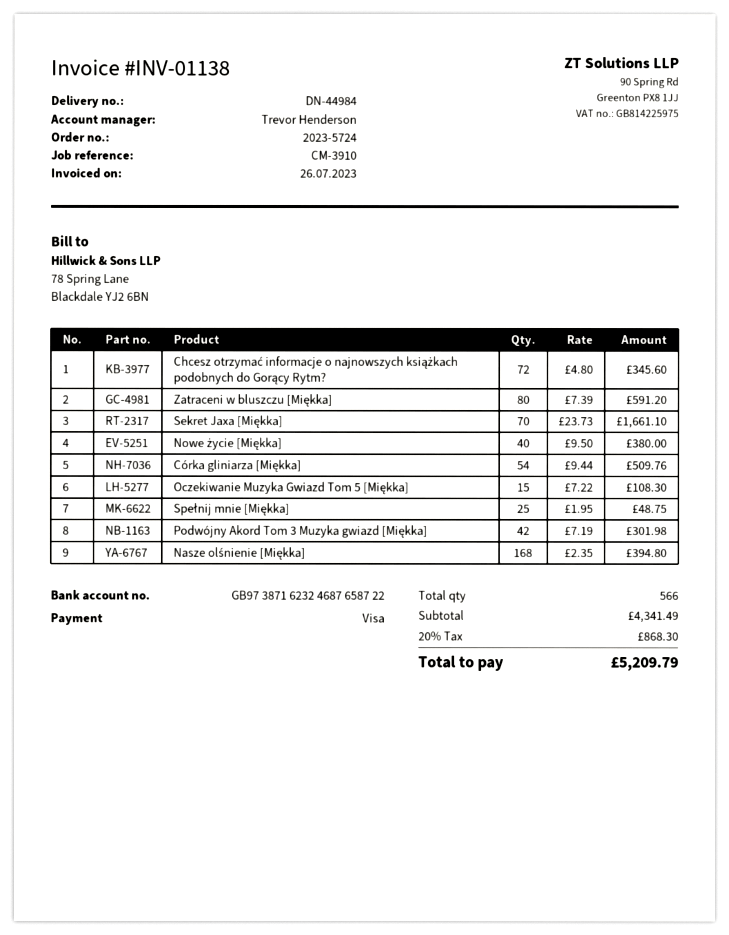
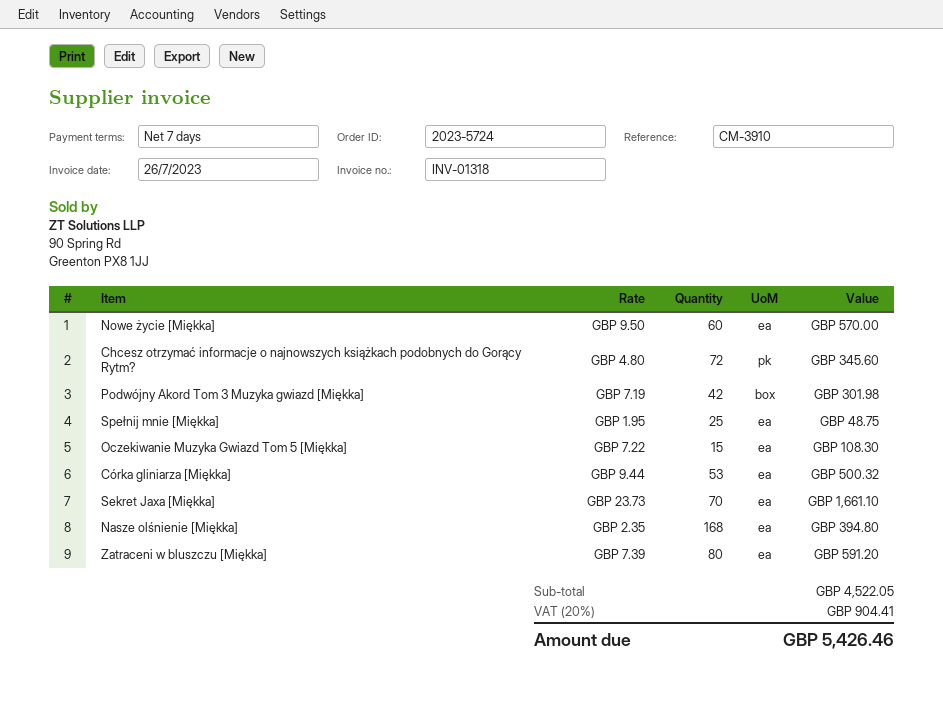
invoice number: INV-01138 -> INV-01318
Nowe życie [Miękka]: 40 x 9.50 = 380.00 -> 60 x 9.50 = 570.00
Córka gliniarza [Miękka]: 54 x 9.44 = 509.76 -> 53 x 9.44 = 500.32
subtotal: 4341.49 -> 4522.05
tax: 20% = 868.30 -> 20% = 904.41
total: 5209.79 -> 5426.46

